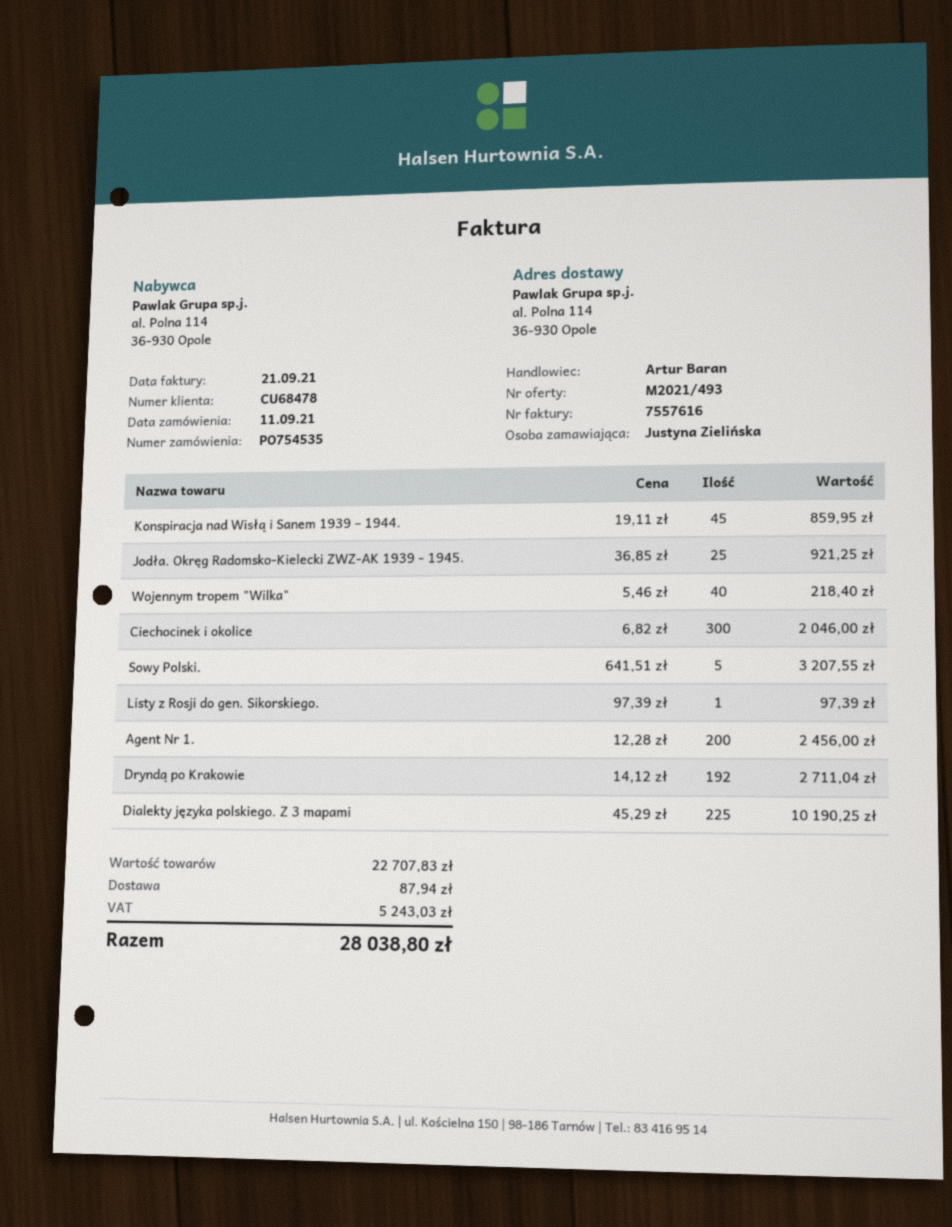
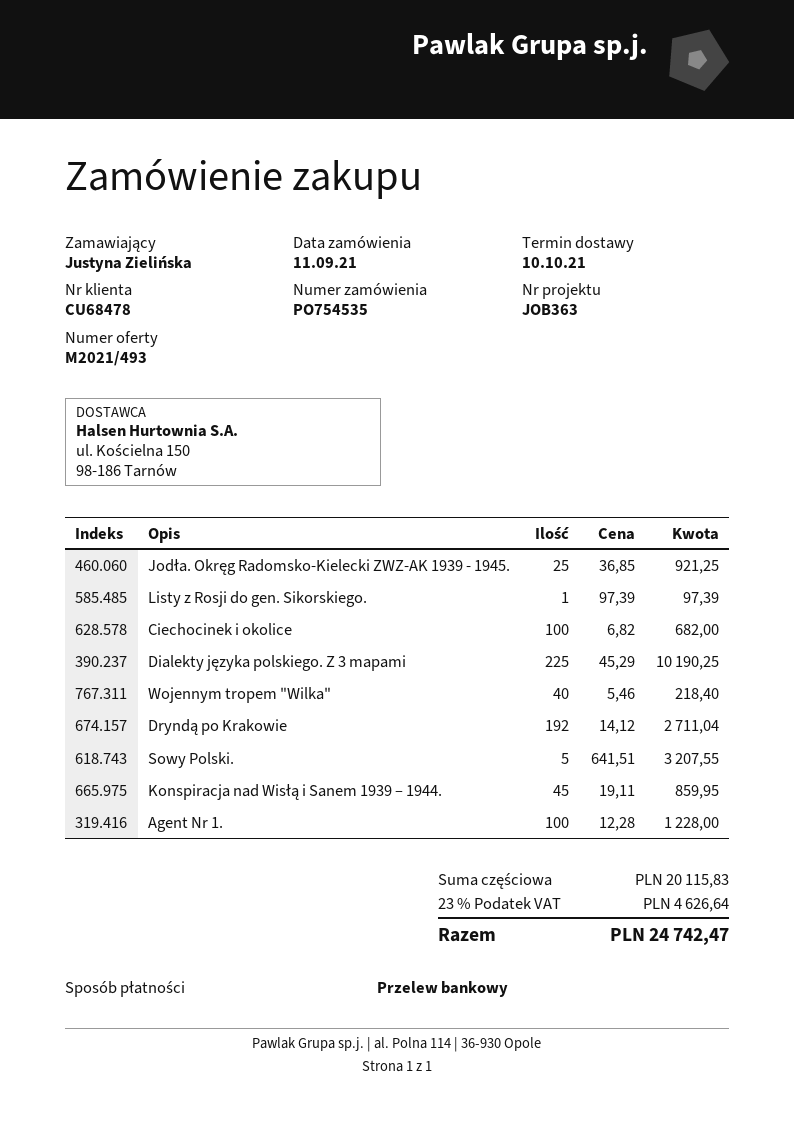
Ciechocinek i okolice: 300 x 6.82 = 2046.00 -> 100 x 6.82 = 682.00
Agent Nr 1.: 200 x 12.28 = 2456.00 -> 100 x 12.28 = 1228.00
subtotal: 22707.83 -> 20115.83
shipping: 87.94 -> none
tax: 5243.03 -> 4626.64
total: 28038.80 -> 24742.47

